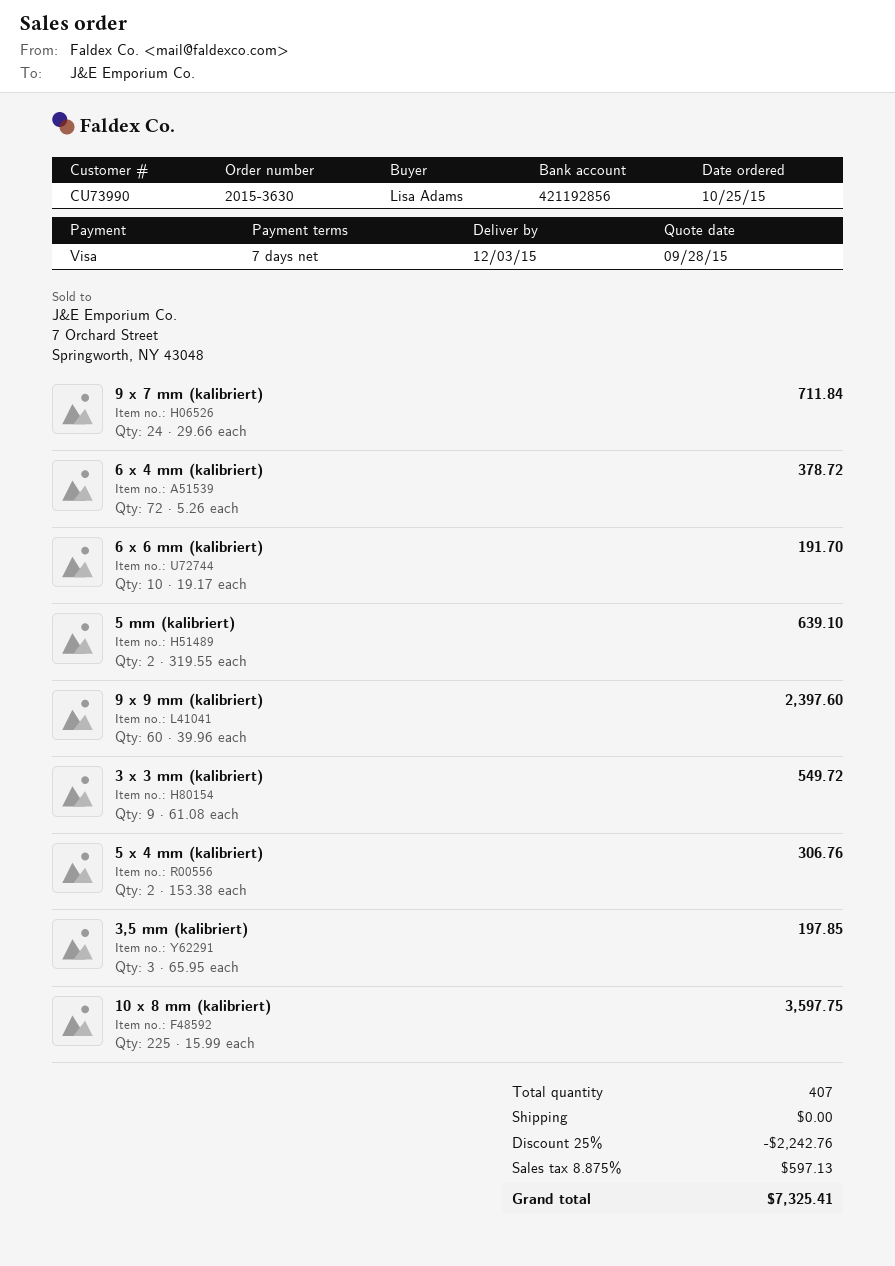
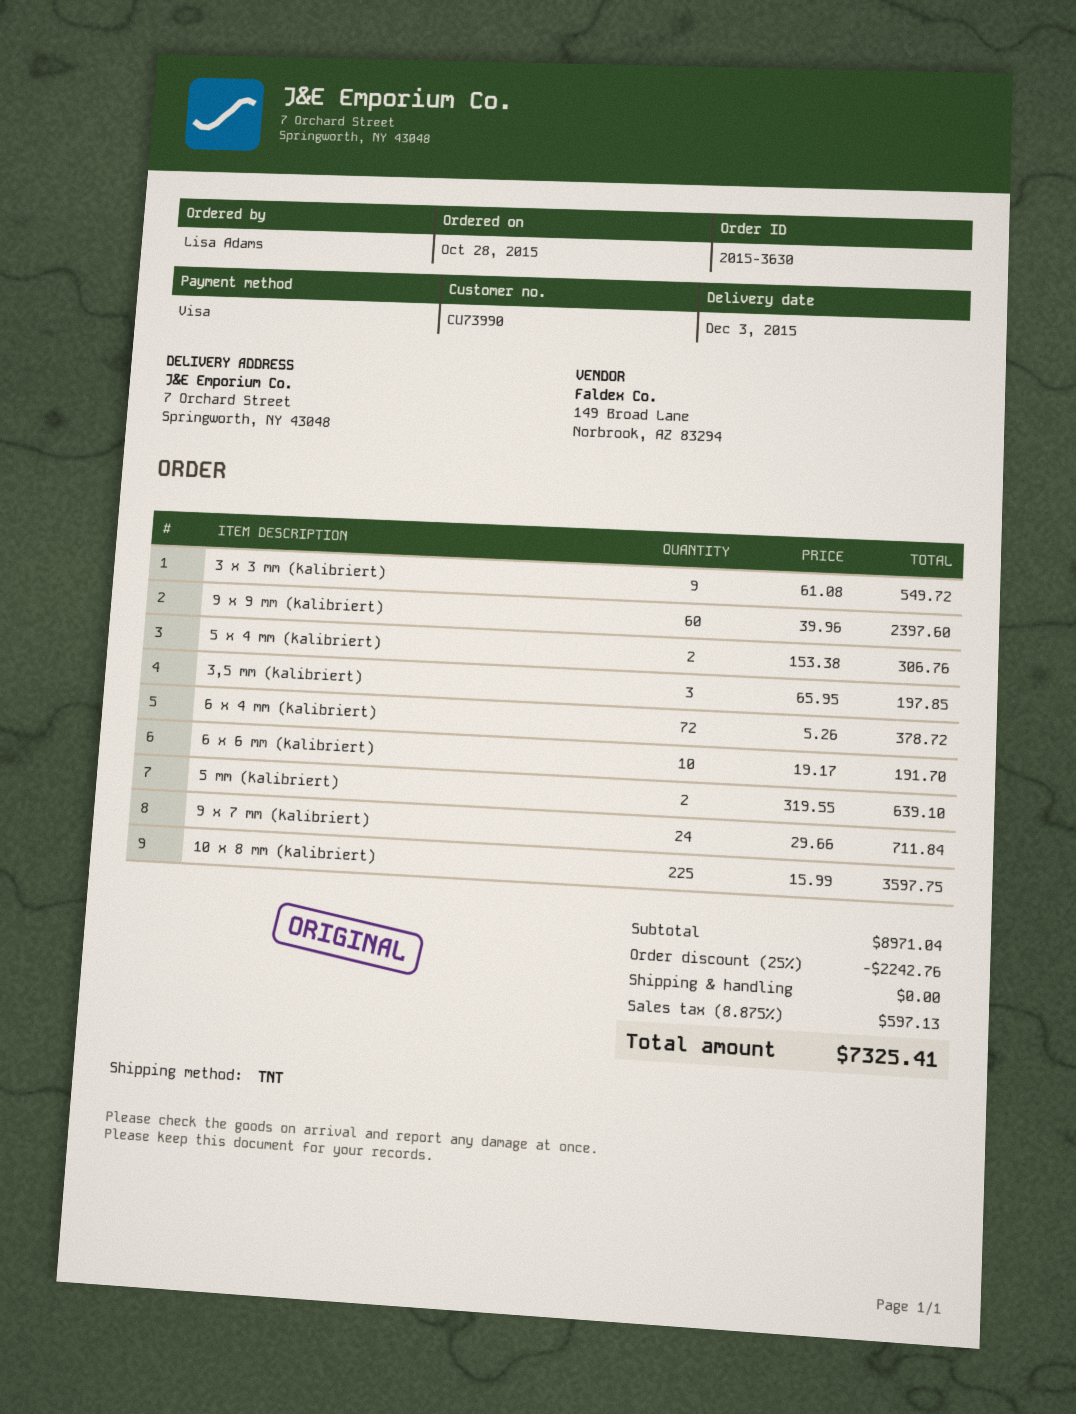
order date: 2015-10-25 -> 2015-10-28

